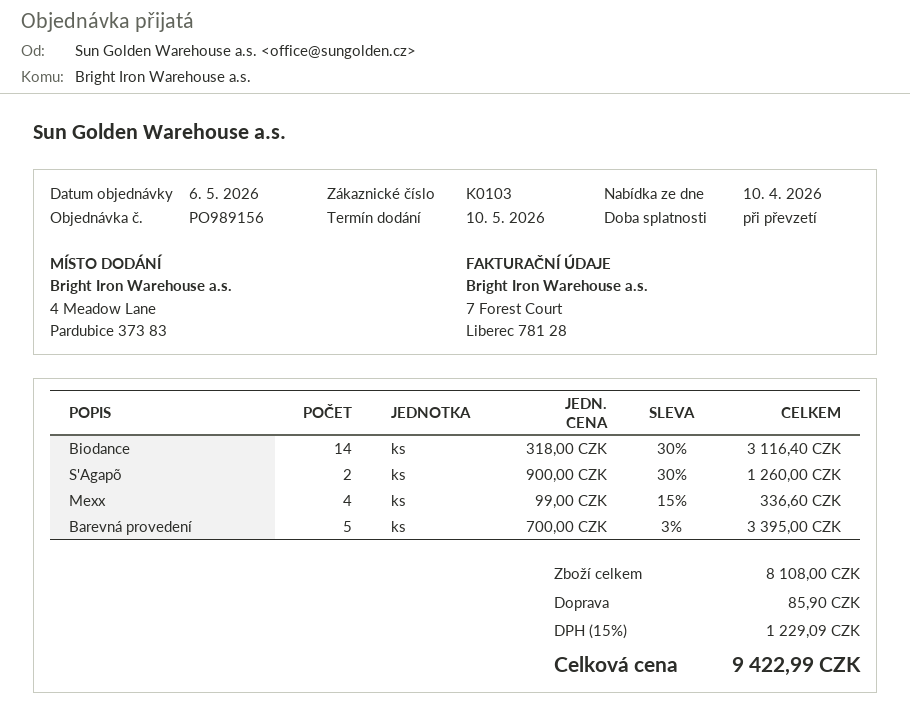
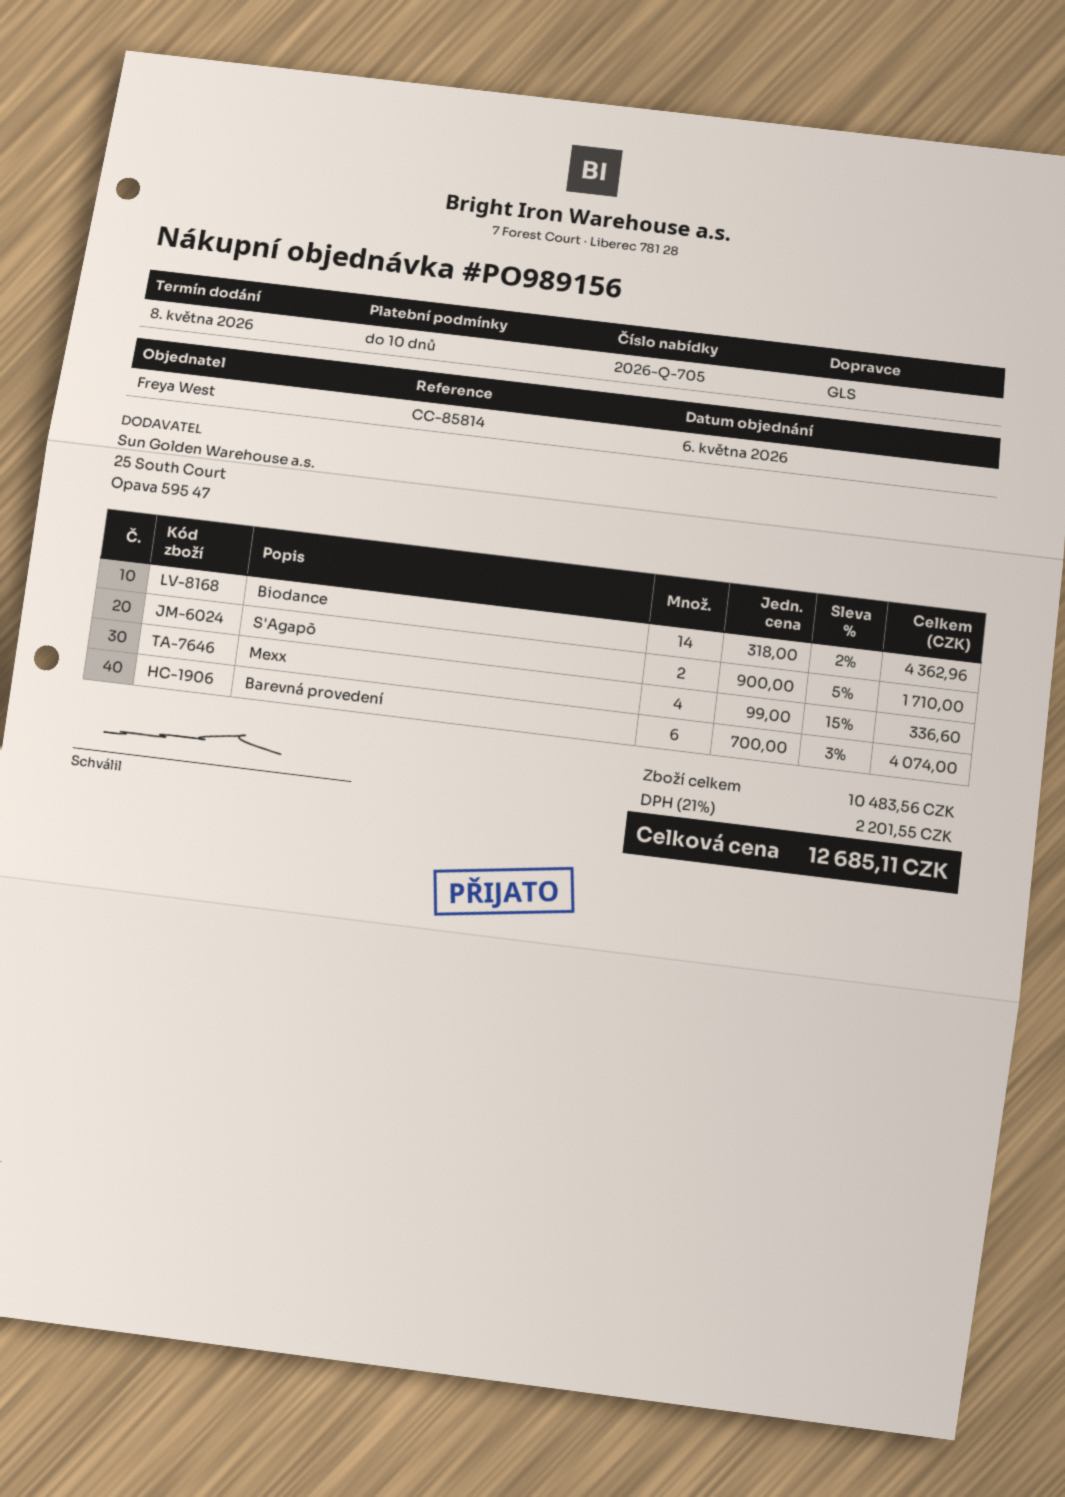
delivery date: 2026-05-10 -> 2026-05-08
payment terms: on receipt -> 10 days
Biodance: 14 x 318.00 - 30% = 3116.40 -> 14 x 318.00 - 2% = 4362.96
S'Agapõ: 2 x 900.00 - 30% = 1260.00 -> 2 x 900.00 - 5% = 1710.00
Barevná provedení: 5 x 700.00 - 3% = 3395.00 -> 6 x 700.00 - 3% = 4074.00
subtotal: 8108.00 -> 10483.56
shipping: 85.90 -> none
tax: 15% = 1229.09 -> 21% = 2201.55
total: 9422.99 -> 12685.11

